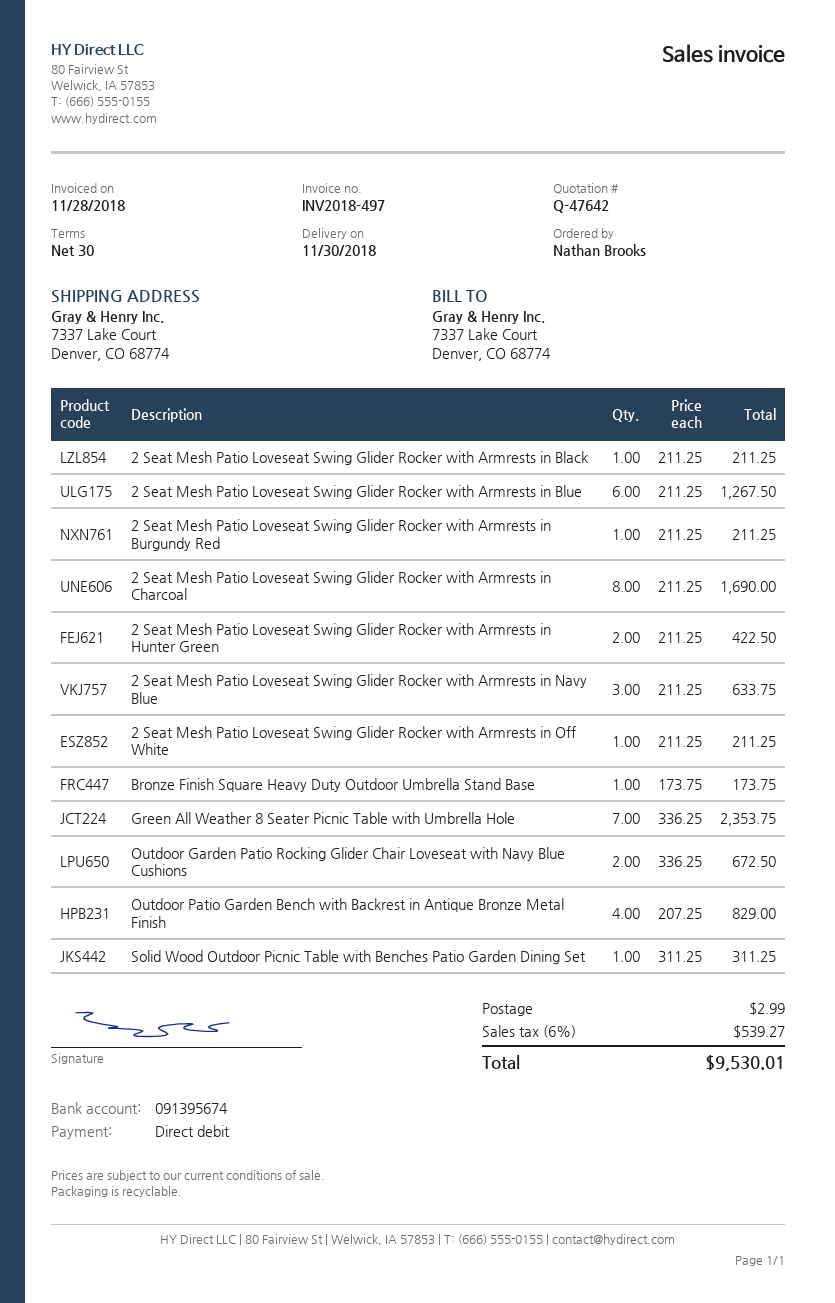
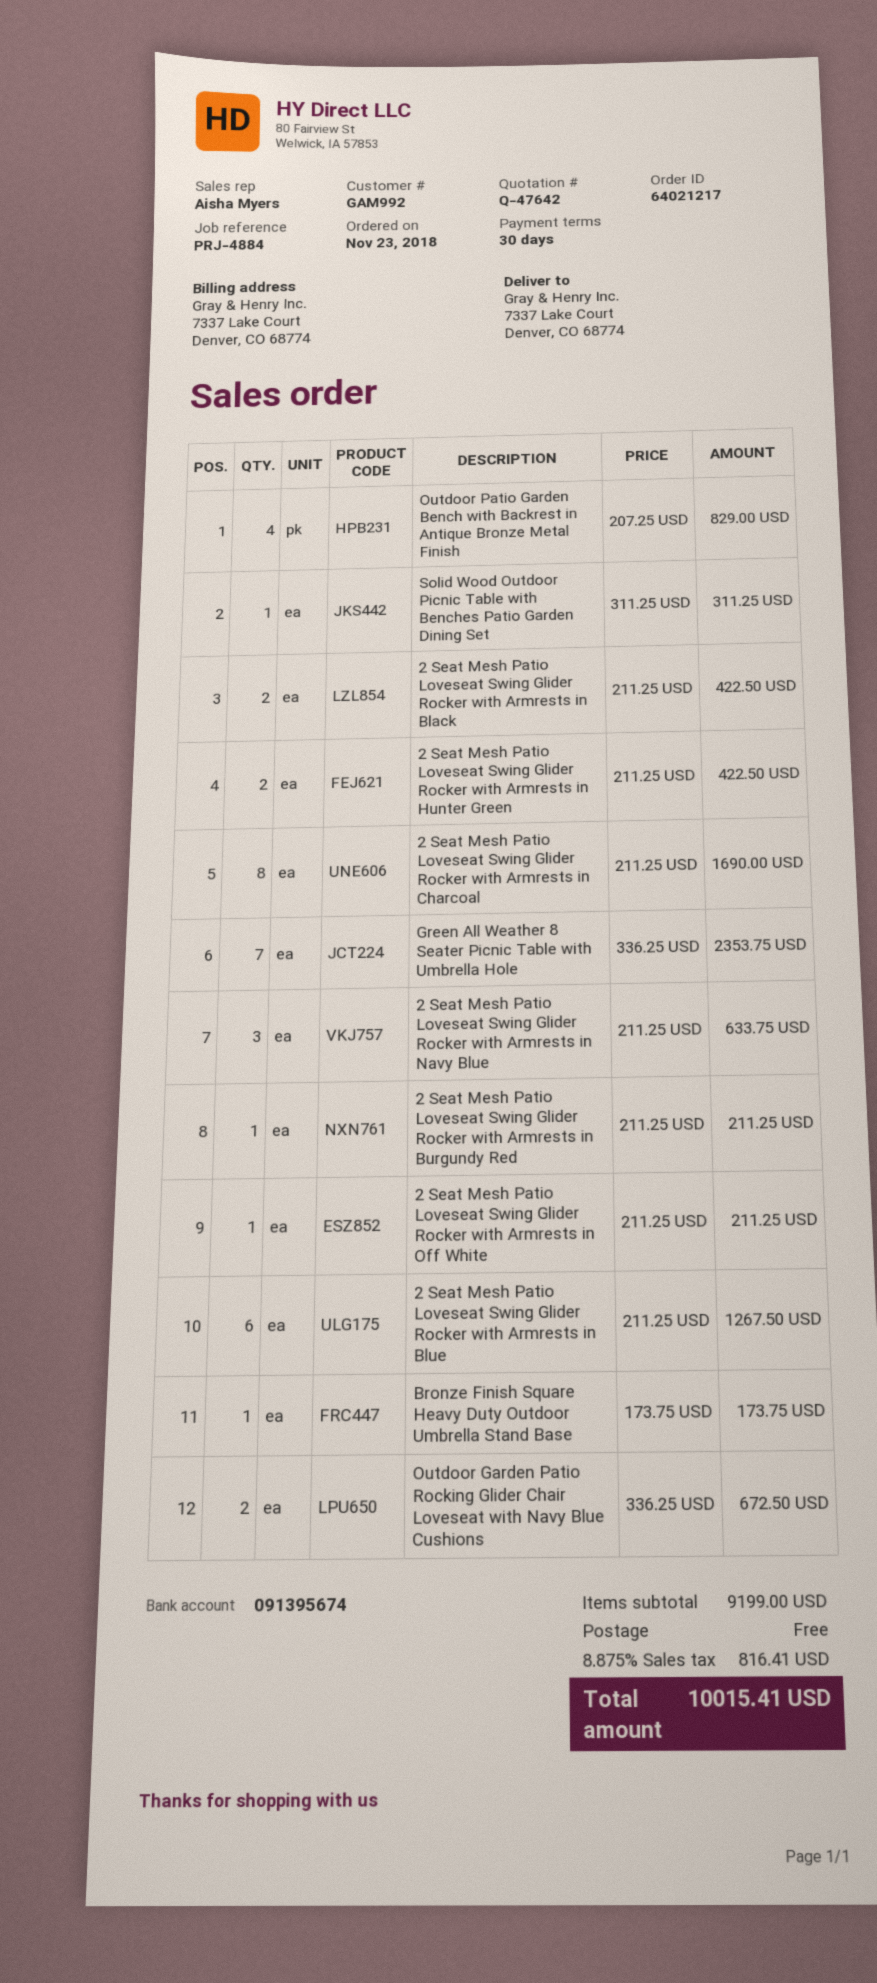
2 Seat Mesh Patio Loveseat Swing Glider Rocker with Armrests in Black: 1 x 211.25 = 211.25 -> 2 x 211.25 = 422.50
shipping: 2.99 -> 0.00
tax: 6% = 539.27 -> 8.875% = 816.41
total: 9530.01 -> 10015.41

